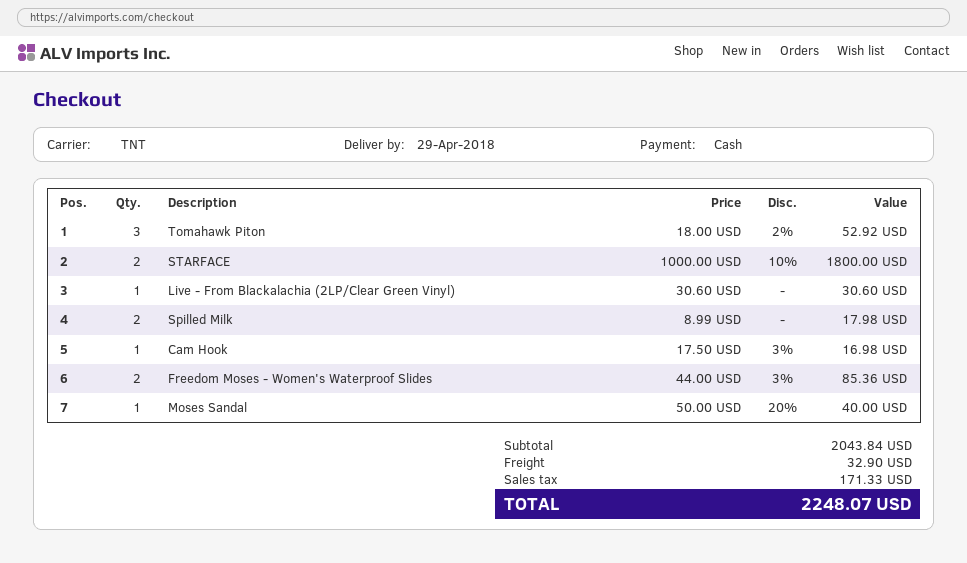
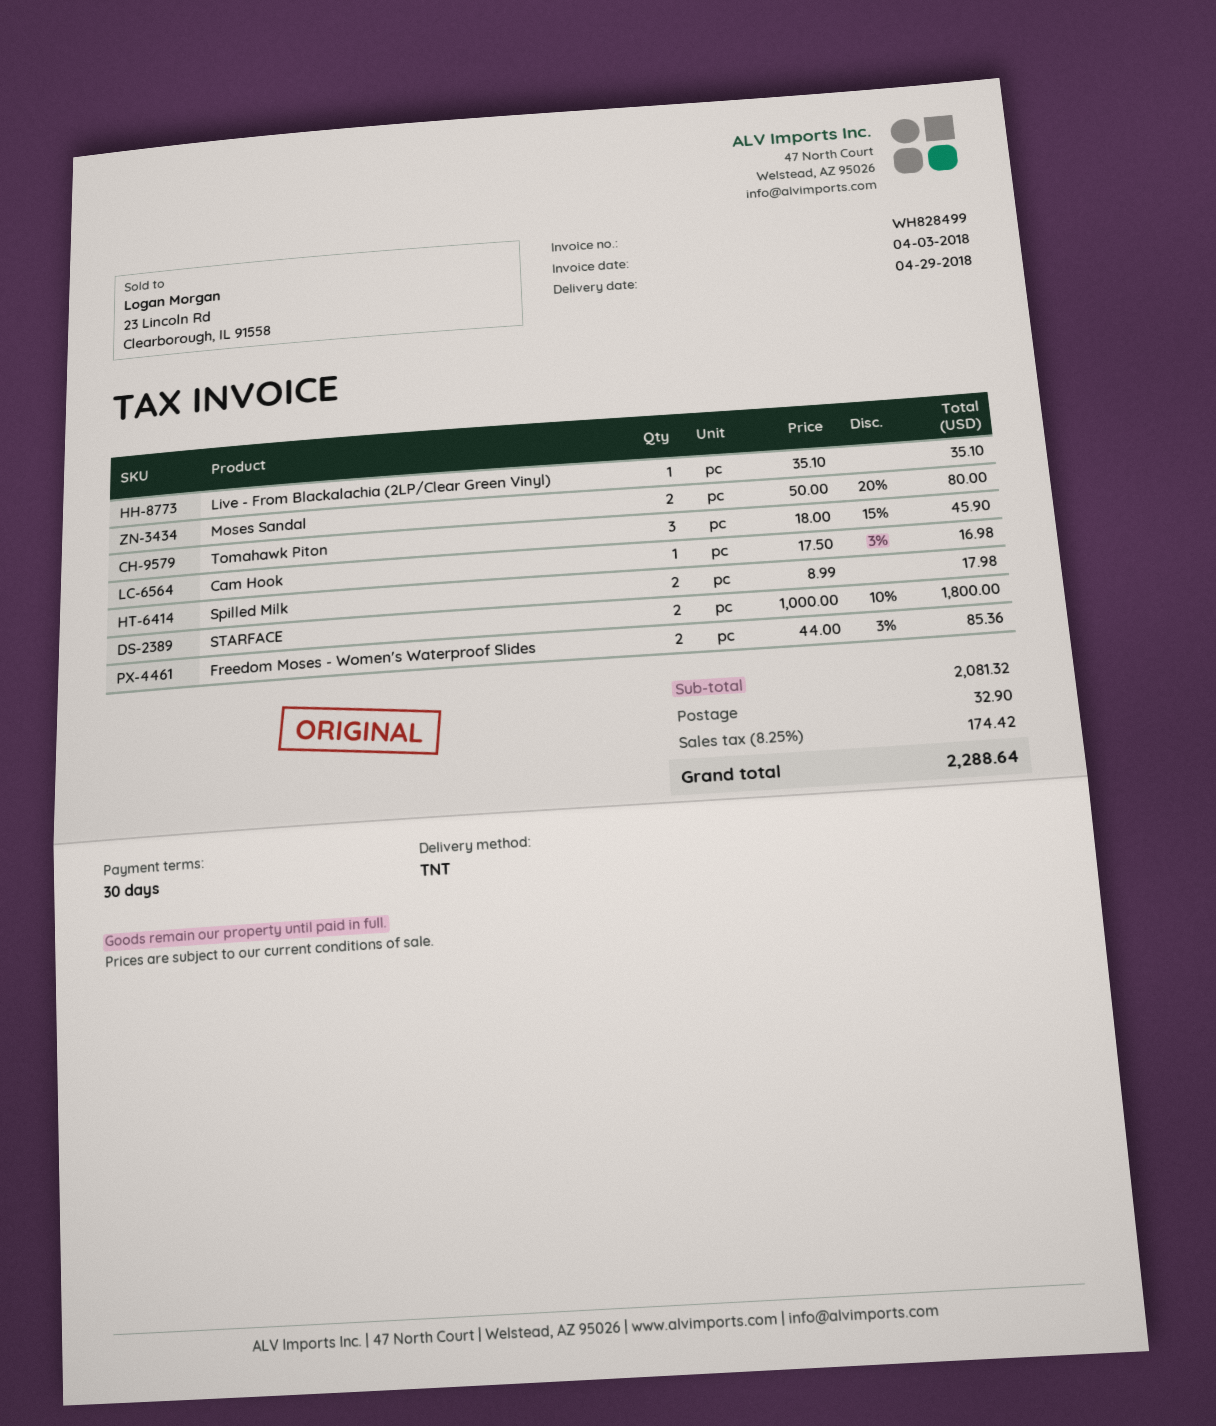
Tomahawk Piton: 3 x 18.00 - 2% = 52.92 -> 3 x 18.00 - 15% = 45.90
Live - From Blackalachia (2LP/Clear Green Vinyl): 1 x 30.60 = 30.60 -> 1 x 35.10 = 35.10
Moses Sandal: 1 x 50.00 - 20% = 40.00 -> 2 x 50.00 - 20% = 80.00
subtotal: 2043.84 -> 2081.32
tax: 171.33 -> 174.42
total: 2248.07 -> 2288.64

